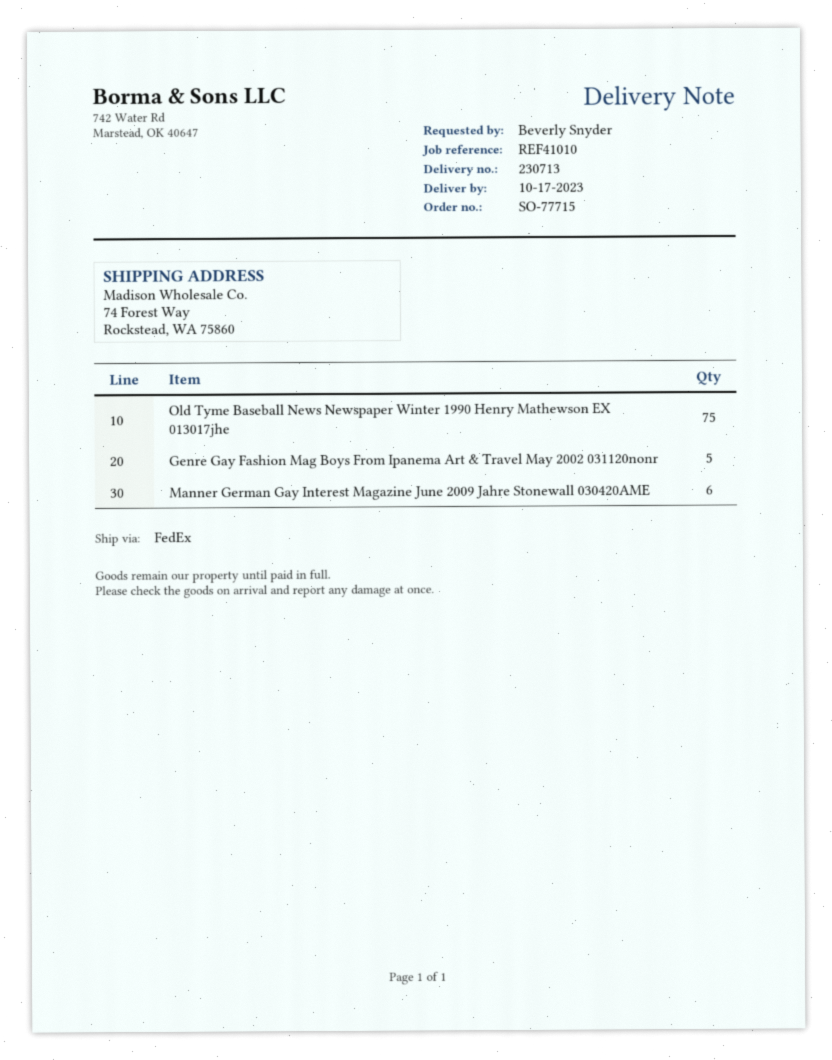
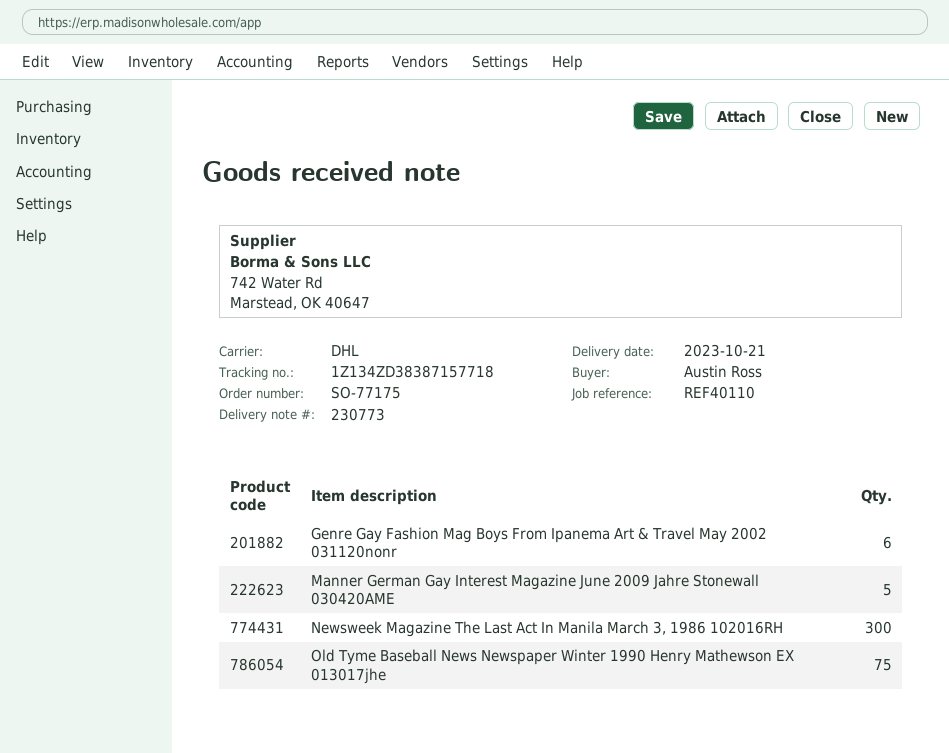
order number: SO-77715 -> SO-77175
delivery note number: 230713 -> 230773
delivery date: 2023-10-17 -> 2023-10-21
reference: REF41010 -> REF40110
ordered by: Beverly Snyder -> Austin Ross
shipping method: FedEx -> DHL
Genre Gay Fashion Mag Boys From Ipanema Art & Travel May 2002 031120nonr: 5 -> 6
Manner German Gay Interest Magazine June 2009 Jahre Stonewall 030420AME: 6 -> 5
Newsweek Magazine The Last Act In Manila March 3, 1986 102016RH: none -> 300

